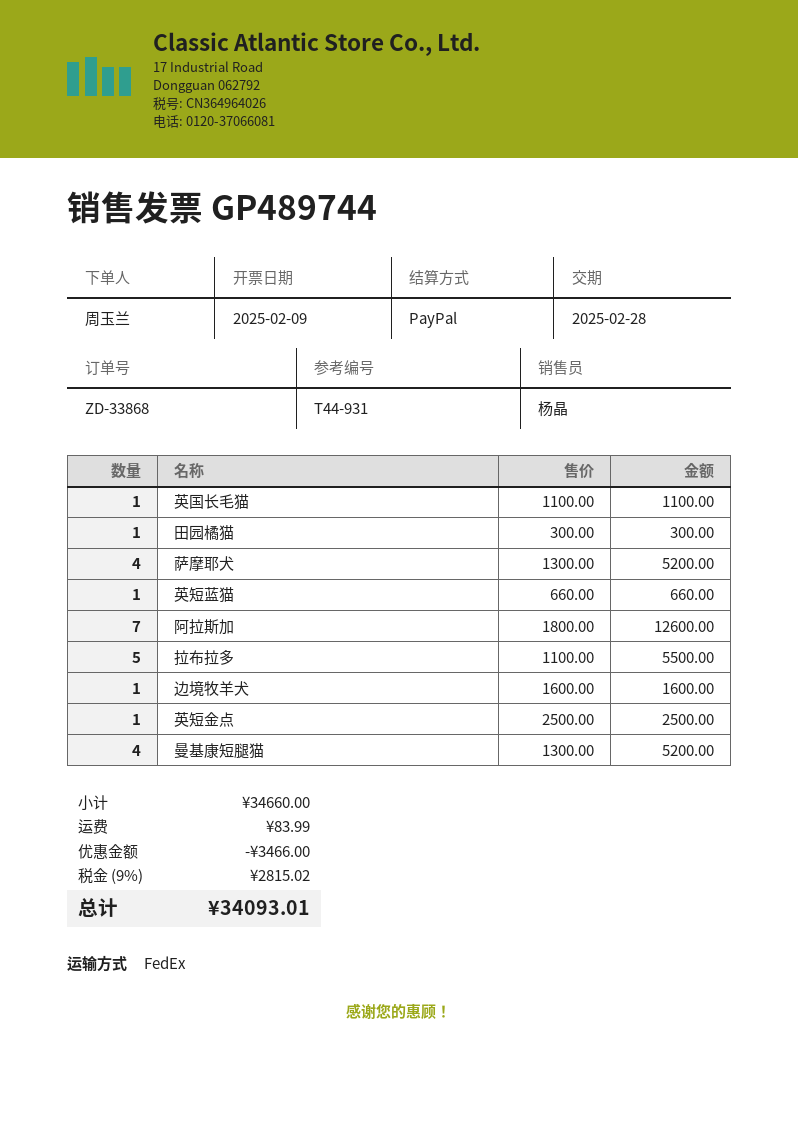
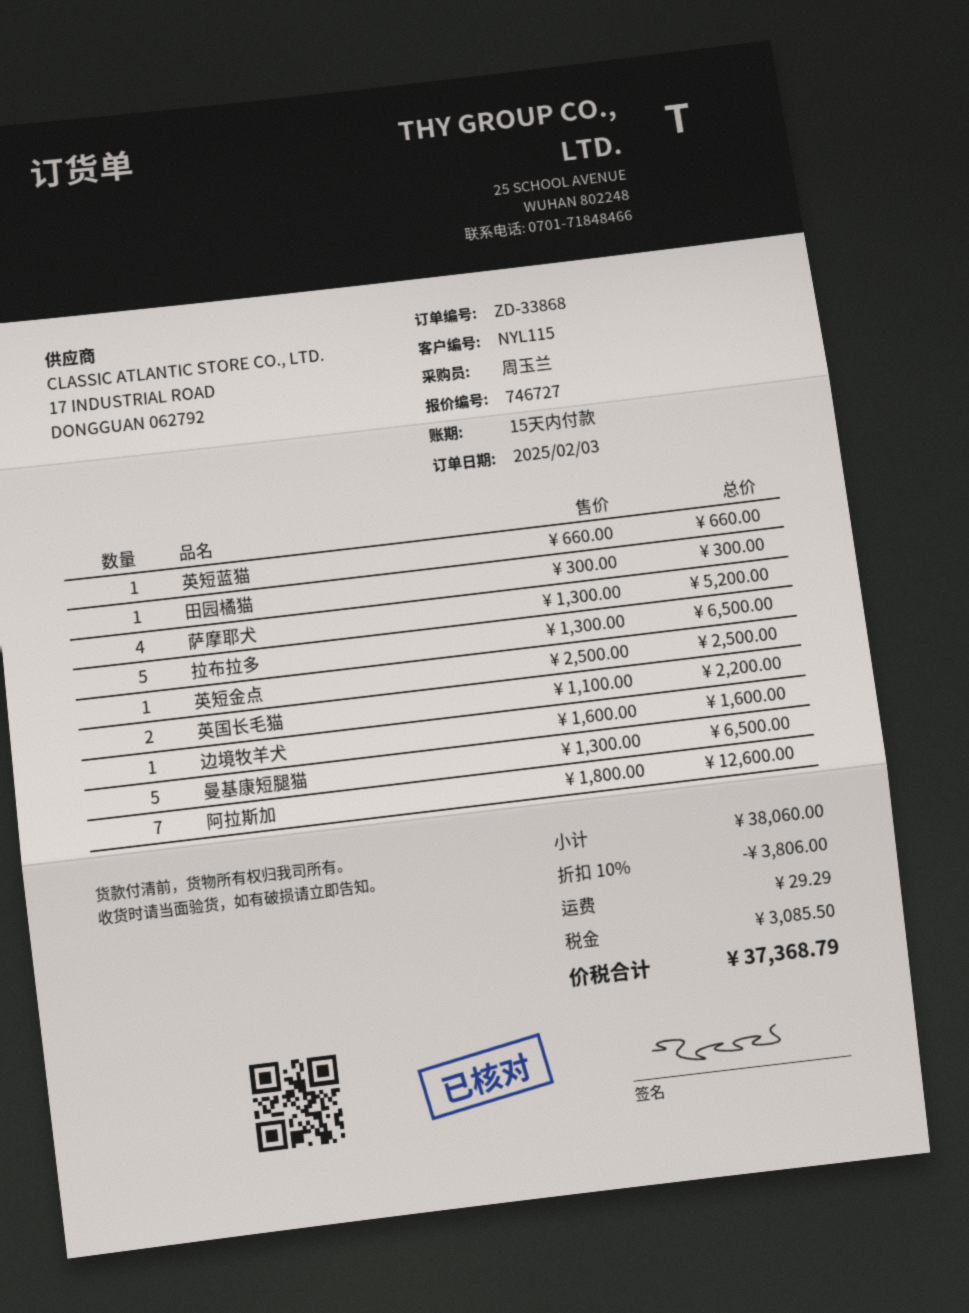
英国长毛猫: 1 x 1100.00 = 1100.00 -> 2 x 1100.00 = 2200.00
拉布拉多: 5 x 1100.00 = 5500.00 -> 5 x 1300.00 = 6500.00
曼基康短腿猫: 4 x 1300.00 = 5200.00 -> 5 x 1300.00 = 6500.00
subtotal: 34660.00 -> 38060.00
discount: 3466.00 -> 3806.00
shipping: 83.99 -> 29.29
tax: 2815.02 -> 3085.50
total: 34093.01 -> 37368.79

